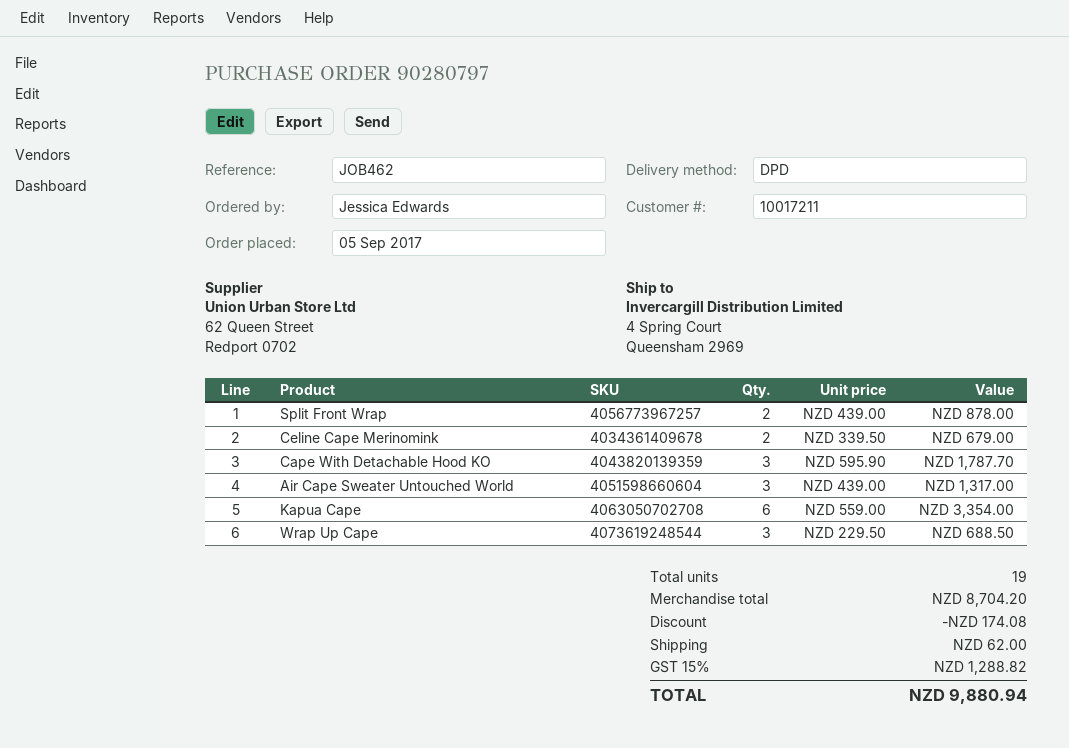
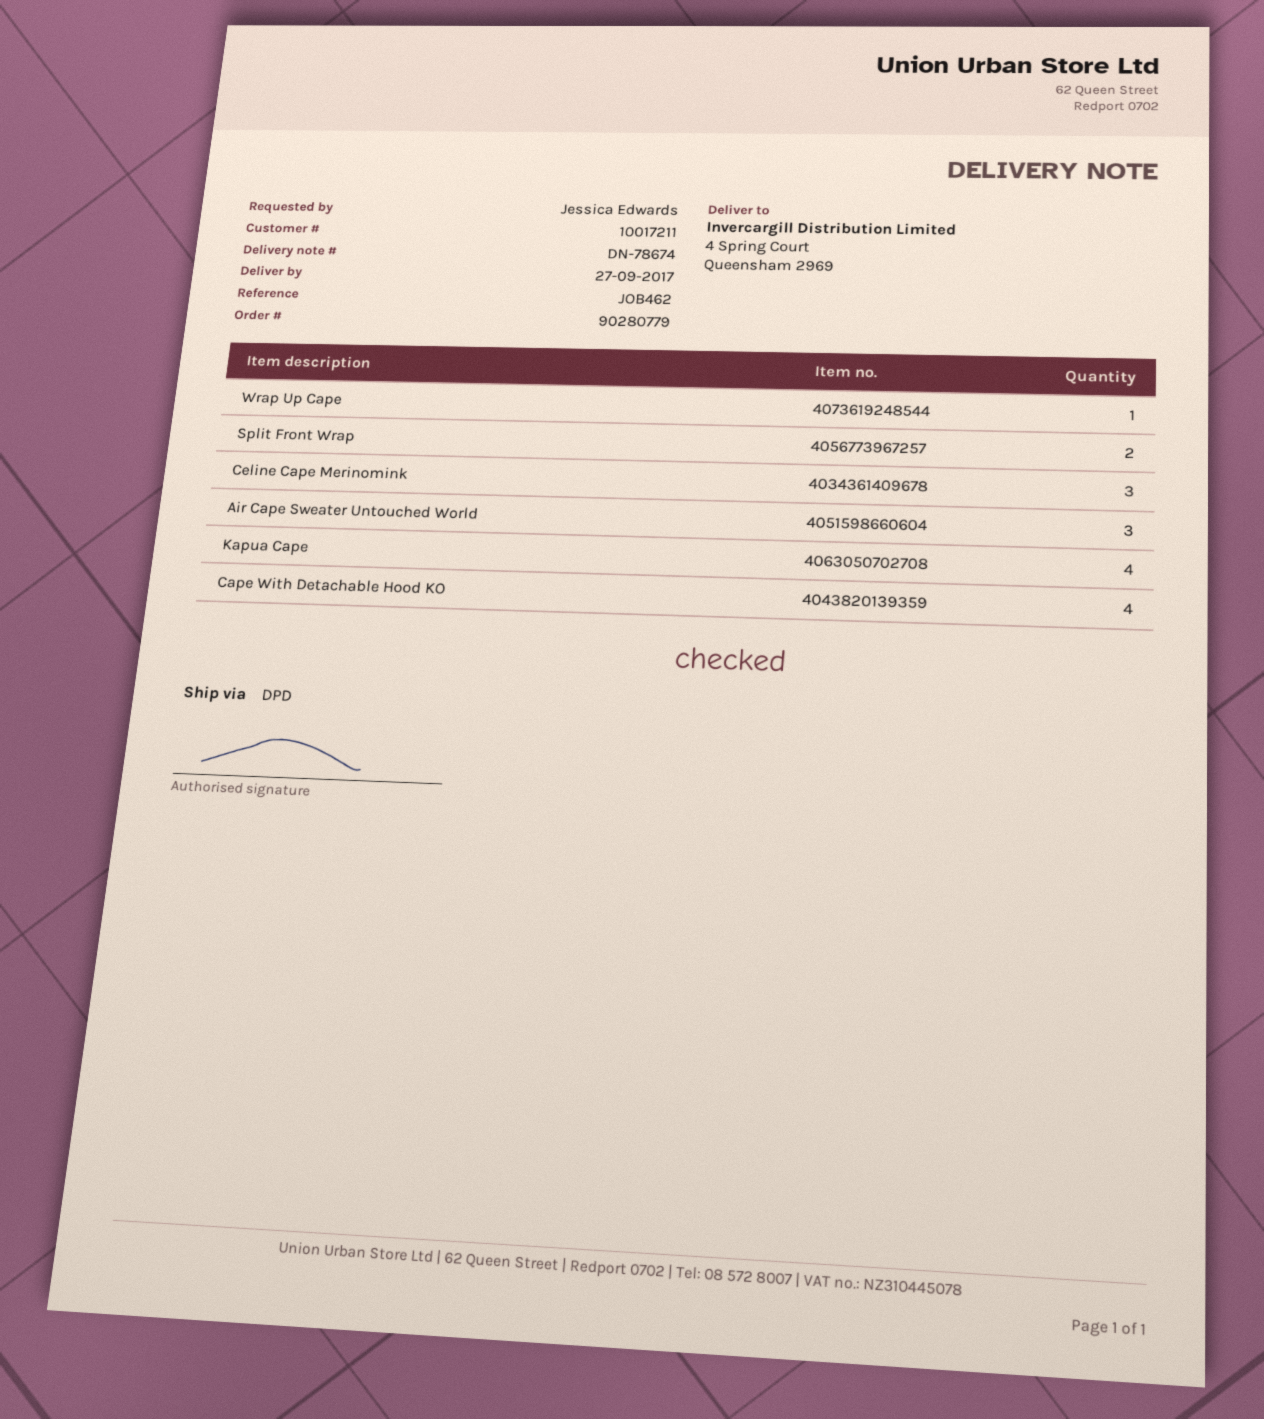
order number: 90280797 -> 90280779
Celine Cape Merinomink: 2 -> 3
Cape With Detachable Hood KO: 3 -> 4
Kapua Cape: 6 -> 4
Wrap Up Cape: 3 -> 1

